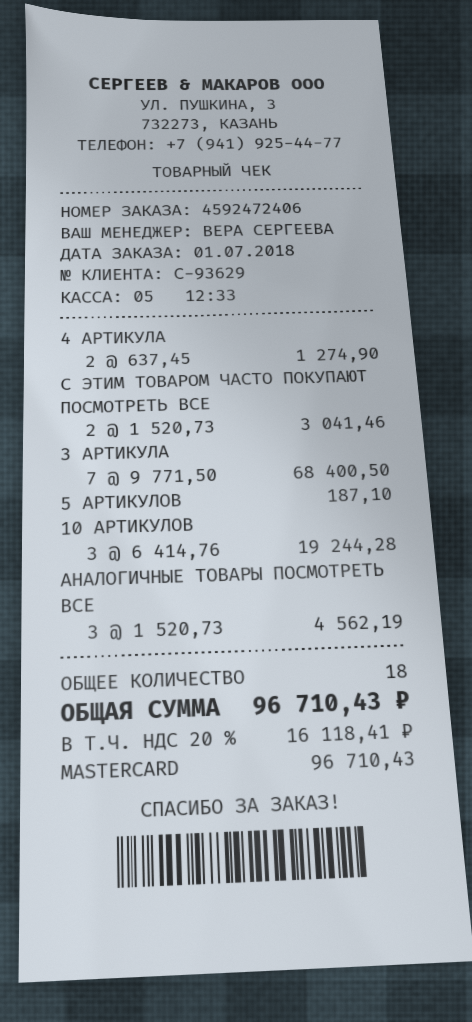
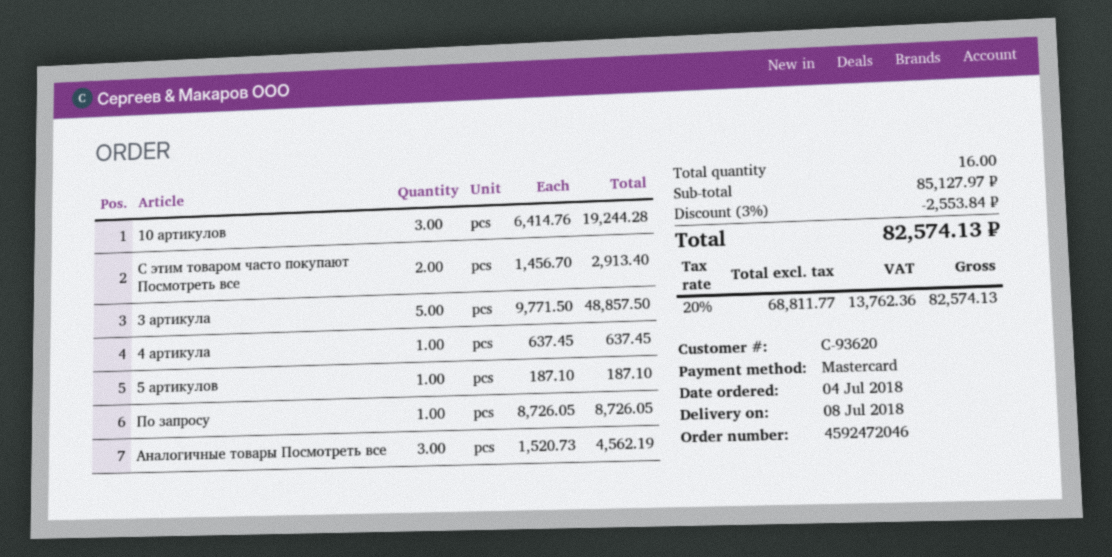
order number: 4592472406 -> 4592472046
order date: 2018-07-01 -> 2018-07-04
customer number: C-93629 -> C-93620
4 АРТИКУЛА: 2 x 637.45 = 1274.90 -> 1 x 637.45 = 637.45
С ЭТИМ ТОВАРОМ ЧАСТО ПОКУПАЮТ ПОСМОТРЕТЬ ВСЕ: 2 x 1520.73 = 3041.46 -> 2 x 1456.70 = 2913.40
3 АРТИКУЛА: 7 x 9771.50 = 68400.50 -> 5 x 9771.50 = 48857.50
По запросу: none -> 1 x 8726.05 = 8726.05
total quantity: 18 -> 16
discount: none -> 3% = 2553.84
tax: 20% = 16118.41 -> 20% = 13762.36
total: 96710.43 -> 82574.13

